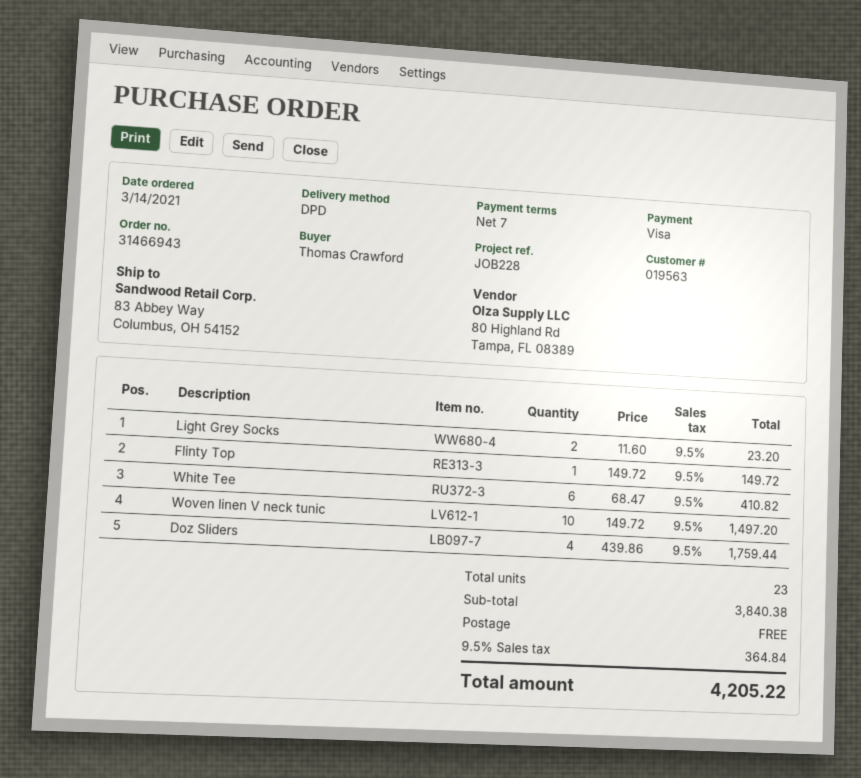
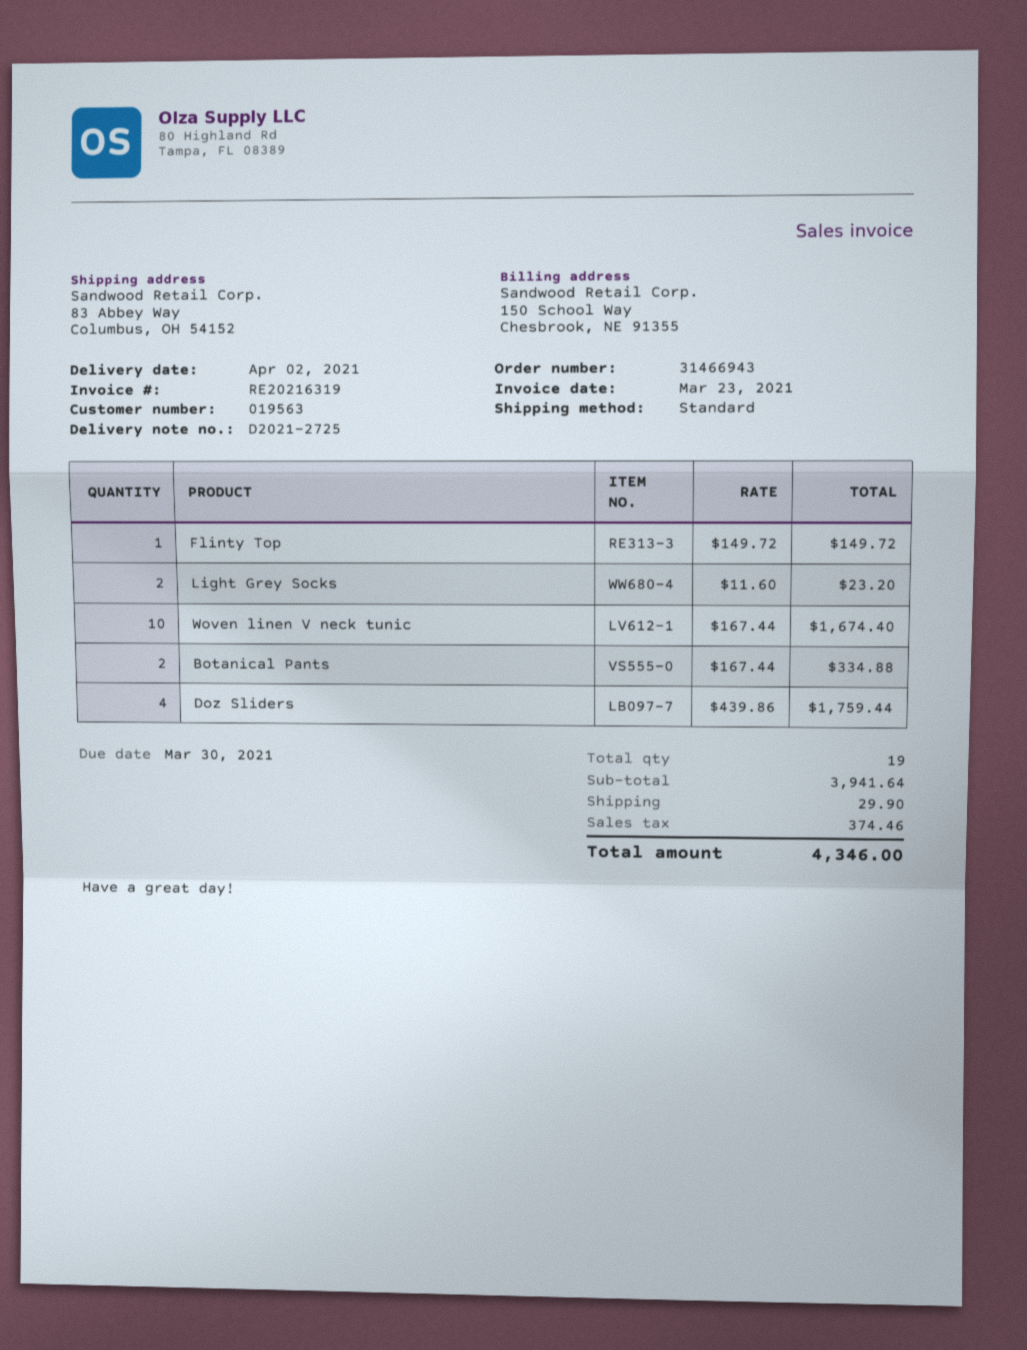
shipping method: DPD -> standard
White Tee: 6 x 68.47 = 410.82 -> none
Woven linen V neck tunic: 10 x 149.72 = 1497.20 -> 10 x 167.44 = 1674.40
Botanical Pants: none -> 2 x 167.44 = 334.88
total quantity: 23 -> 19
subtotal: 3840.38 -> 3941.64
shipping: 0.00 -> 29.90
tax: 364.84 -> 374.46
total: 4205.22 -> 4346.00

